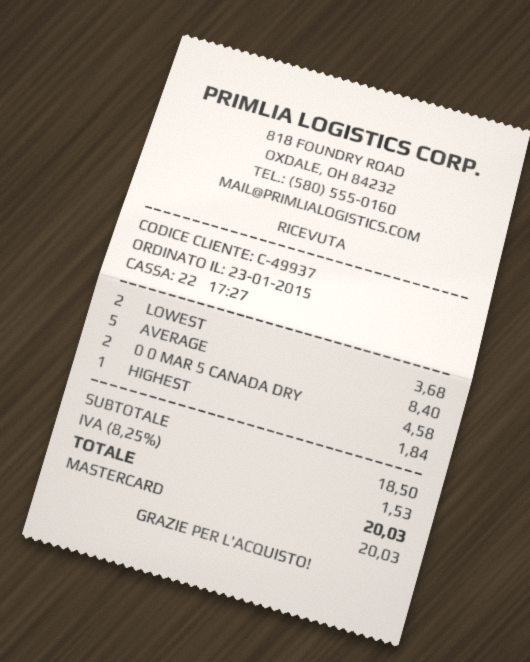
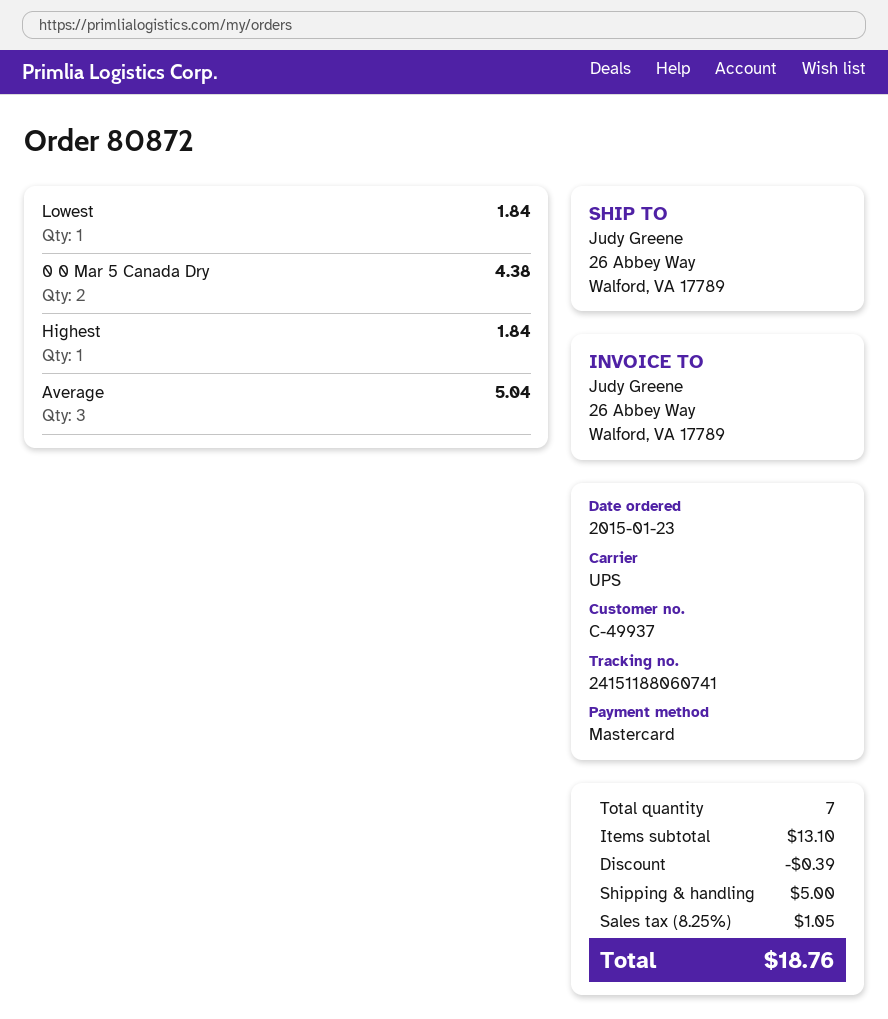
LOWEST: 2 for 3.68 -> 1 for 1.84
AVERAGE: 5 for 8.40 -> 3 for 5.04
0 0 MAR 5 CANADA DRY: 2 for 4.58 -> 2 for 4.38
subtotal: 18.50 -> 13.10
discount: none -> 0.39
shipping: none -> 5.00
tax: 8.25% = 1.53 -> 8.25% = 1.05
total: 20.03 -> 18.76

